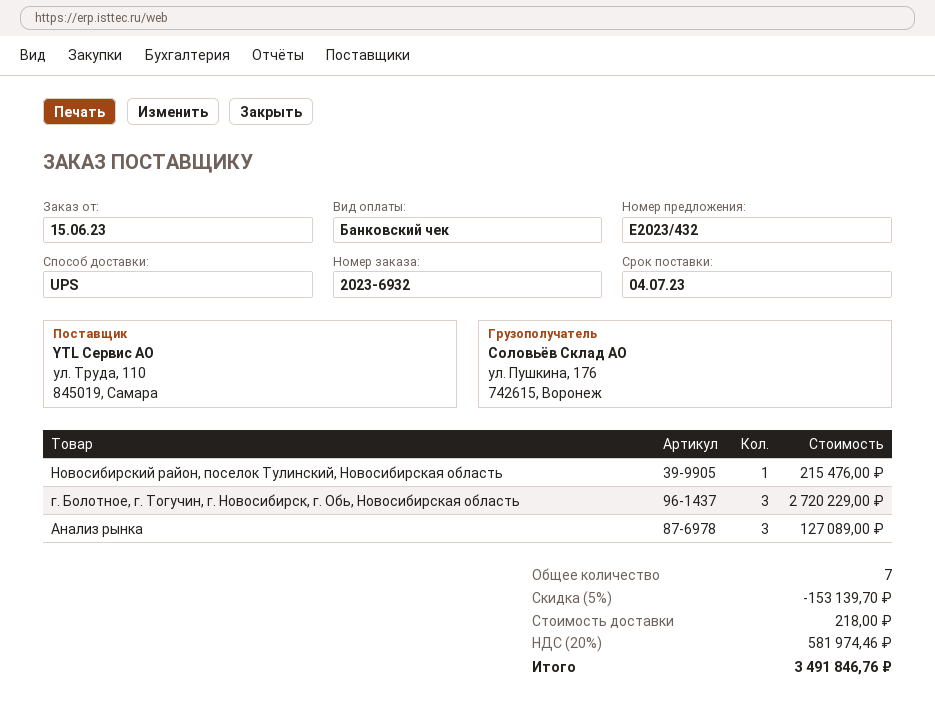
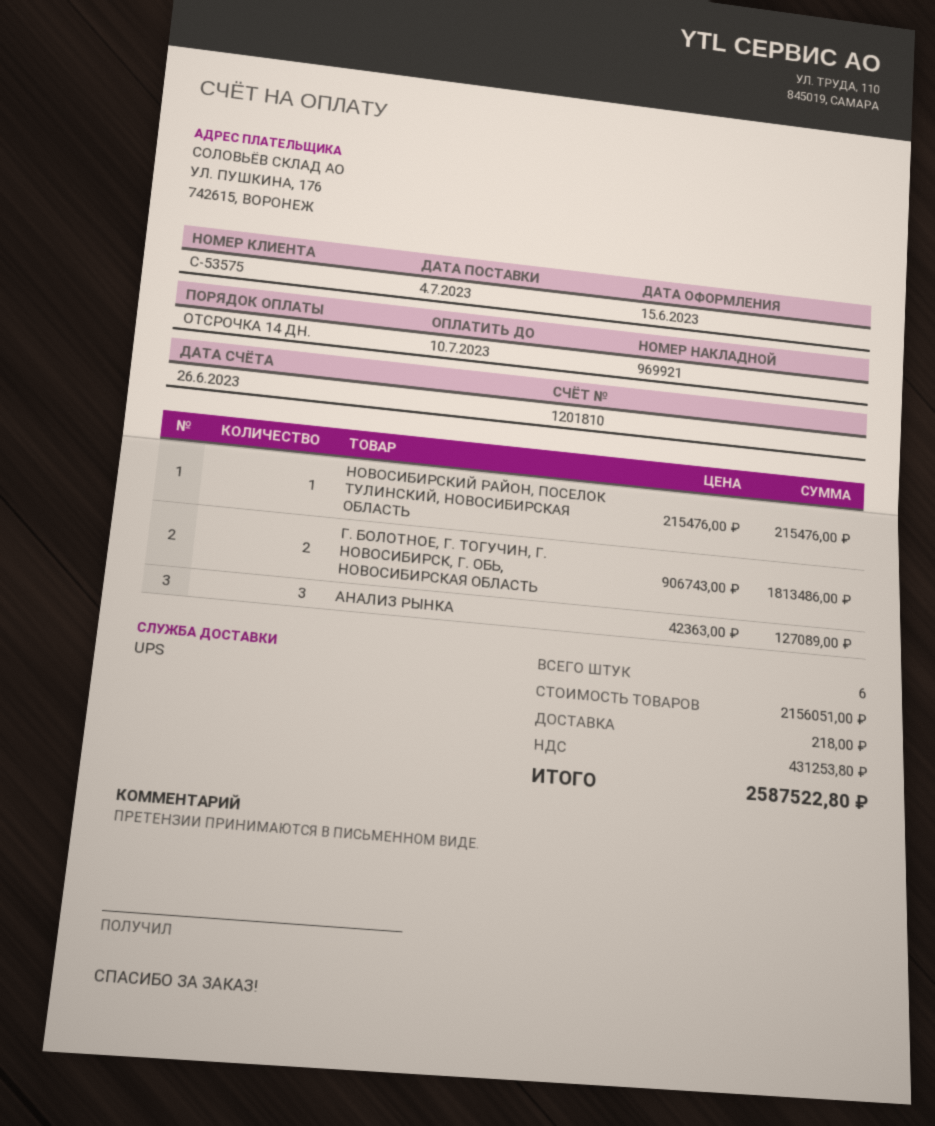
г. Болотное, г. Тогучин, г. Новосибирск, г. Обь, Новосибирская область: 3 for 2720229.00 -> 2 for 1813486.00
total quantity: 7 -> 6
discount: 5% = 153139.70 -> none
tax: 581974.46 -> 431253.80
total: 3491846.76 -> 2587522.80

